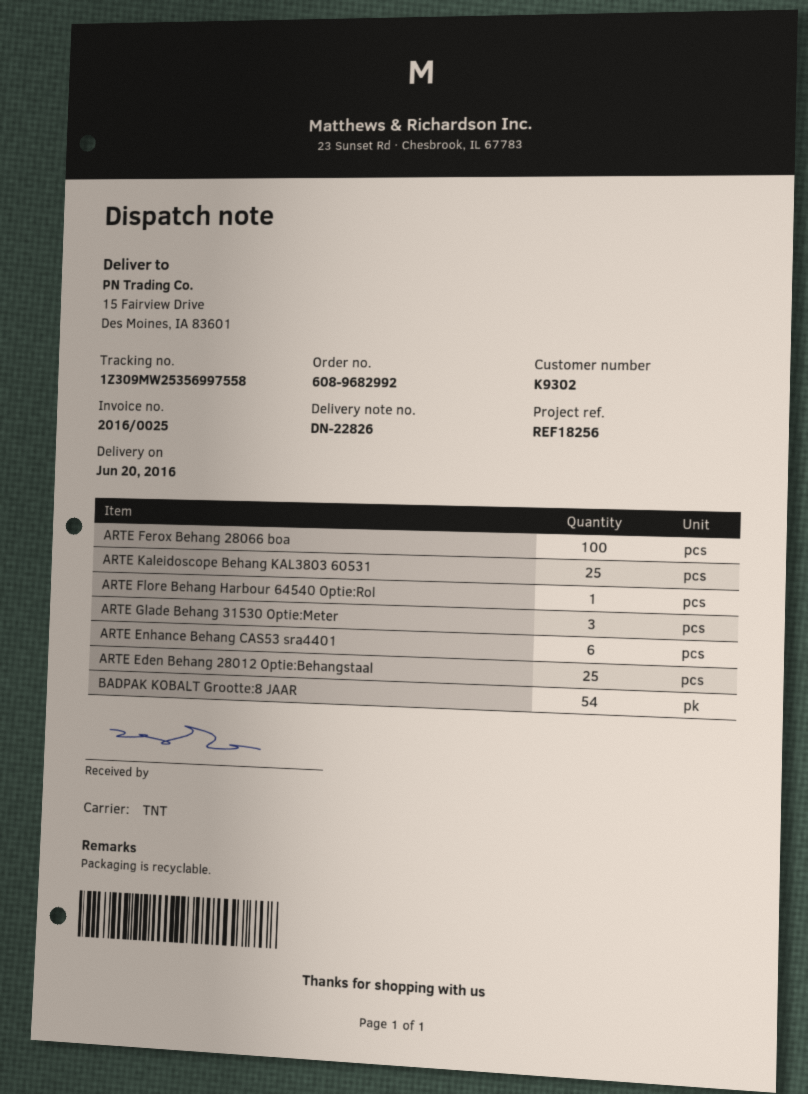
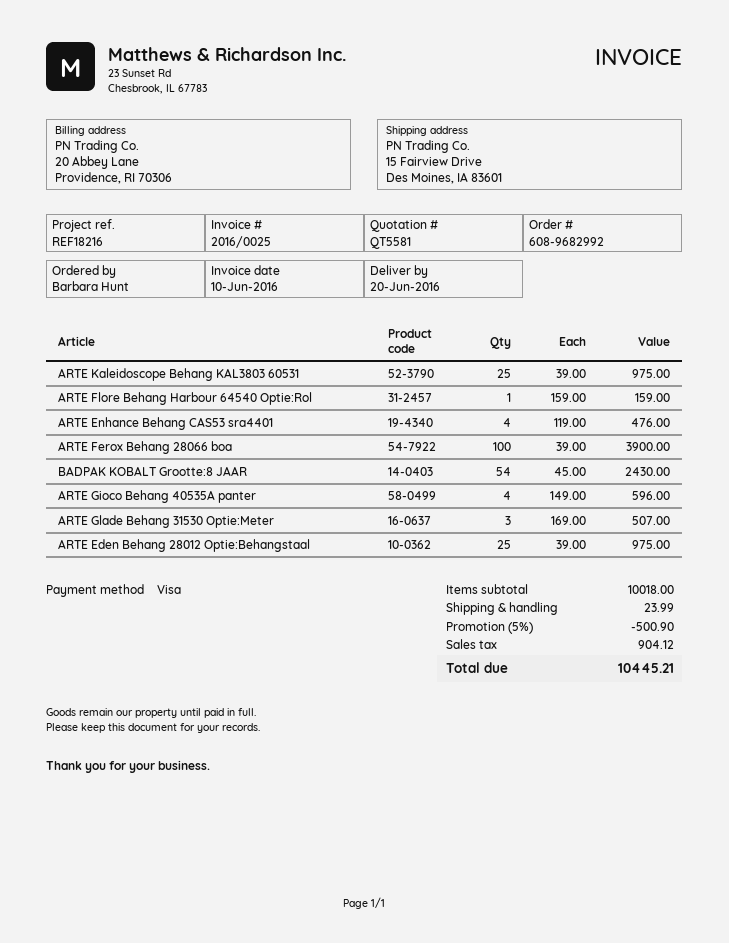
reference: REF18256 -> REF18216
ARTE Enhance Behang CAS53 sra4401: 6 -> 4
ARTE Gioco Behang 40535A panter: none -> 4

